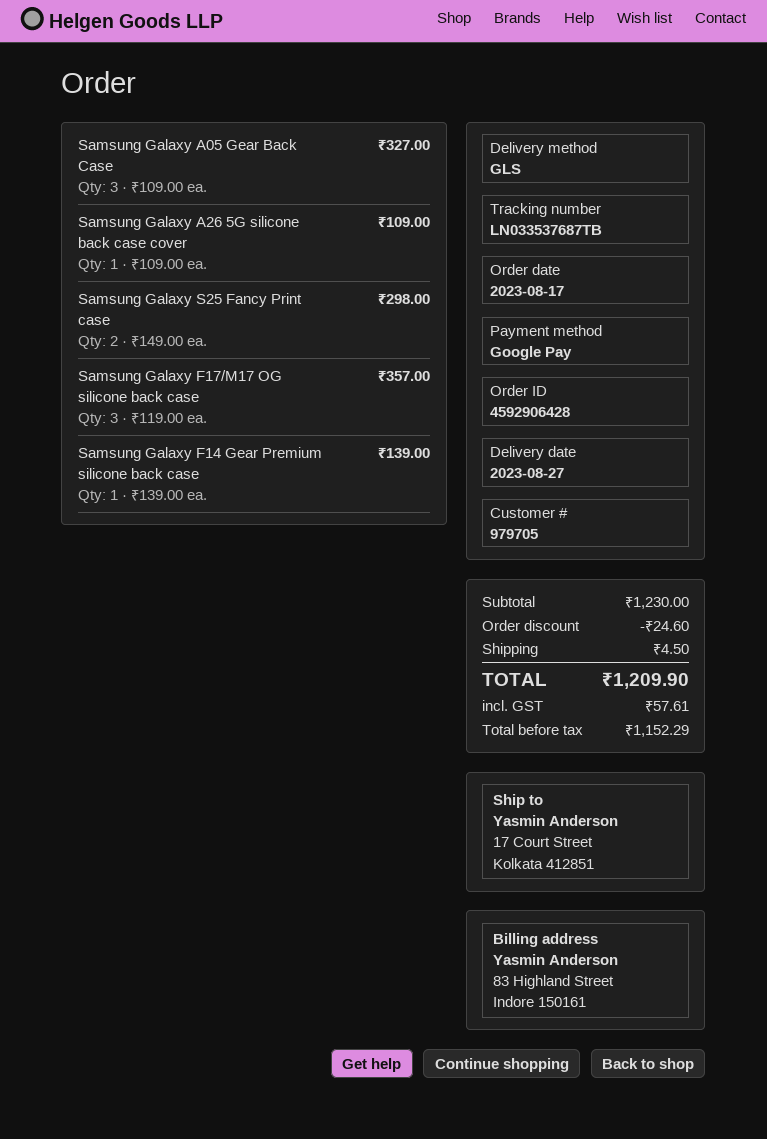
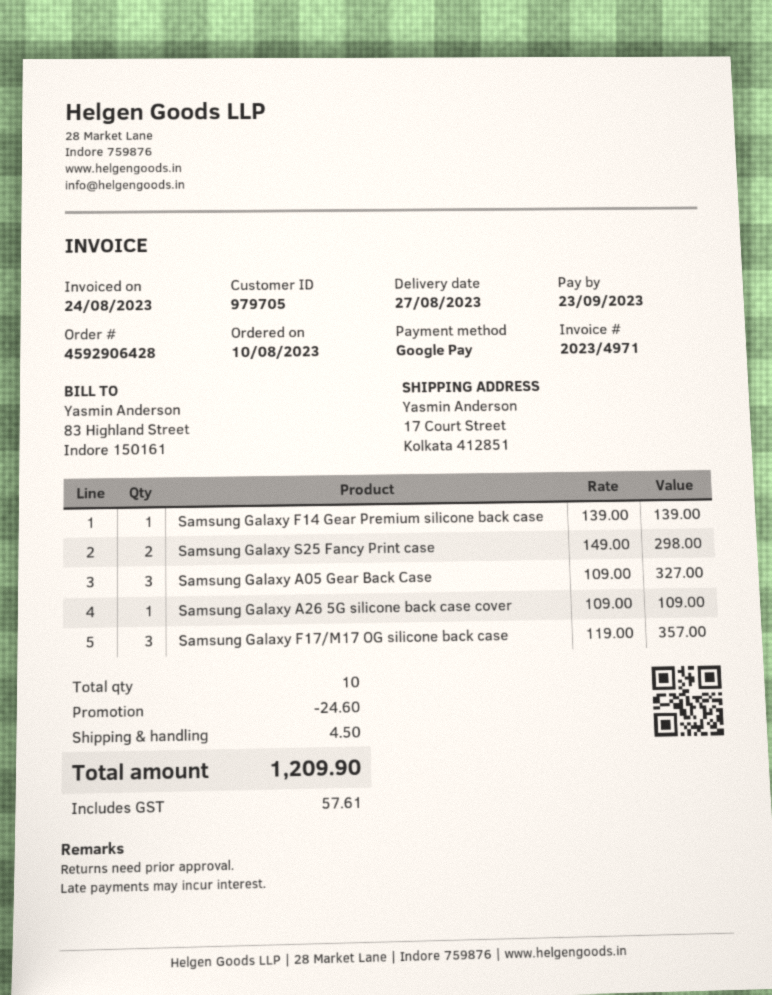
order date: 2023-08-17 -> 2023-08-10

